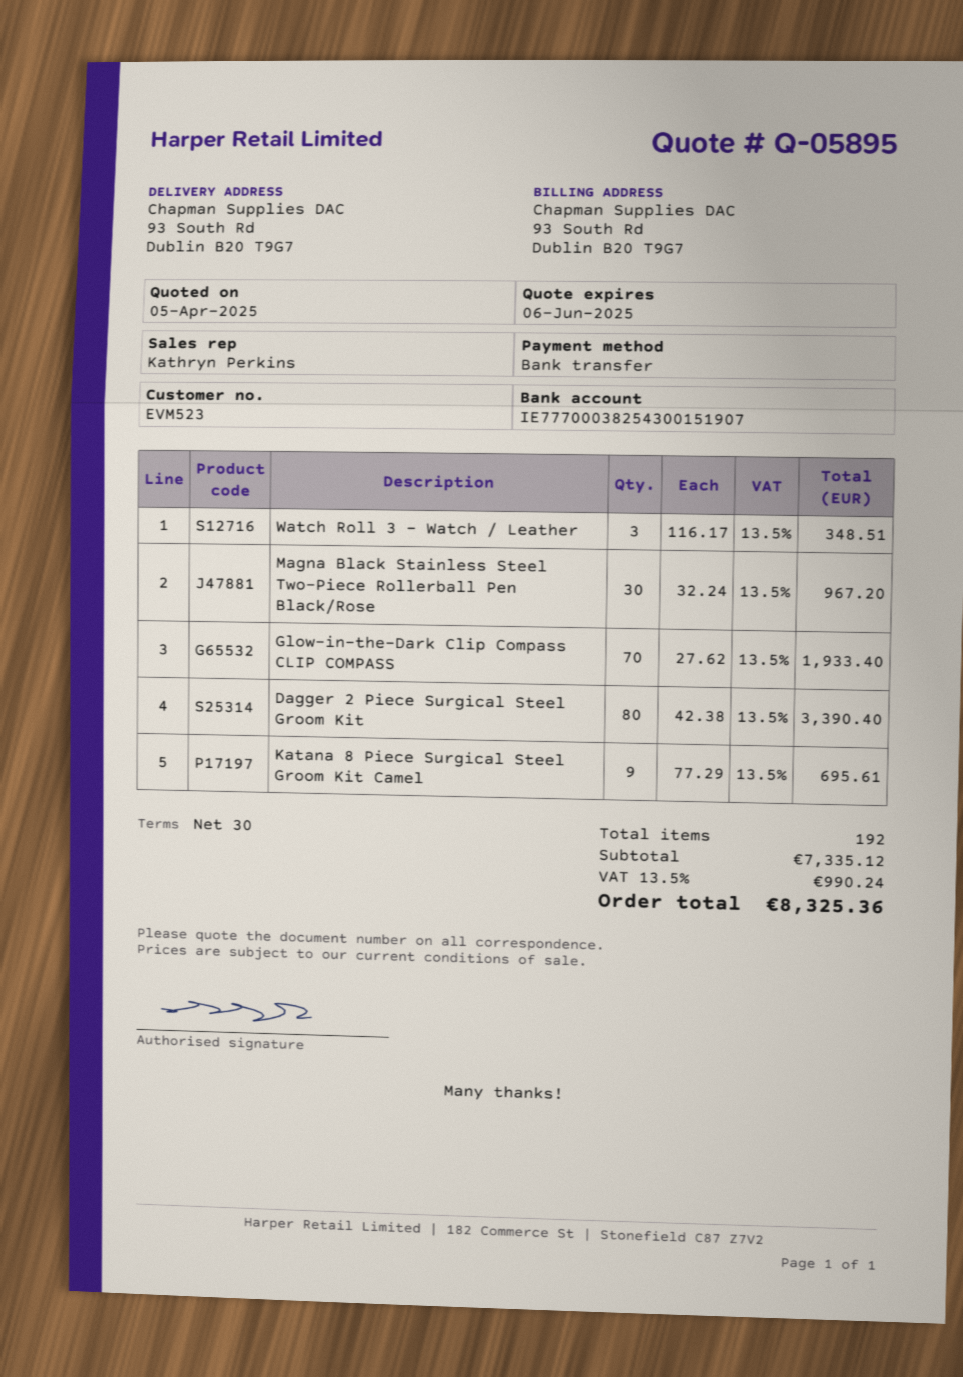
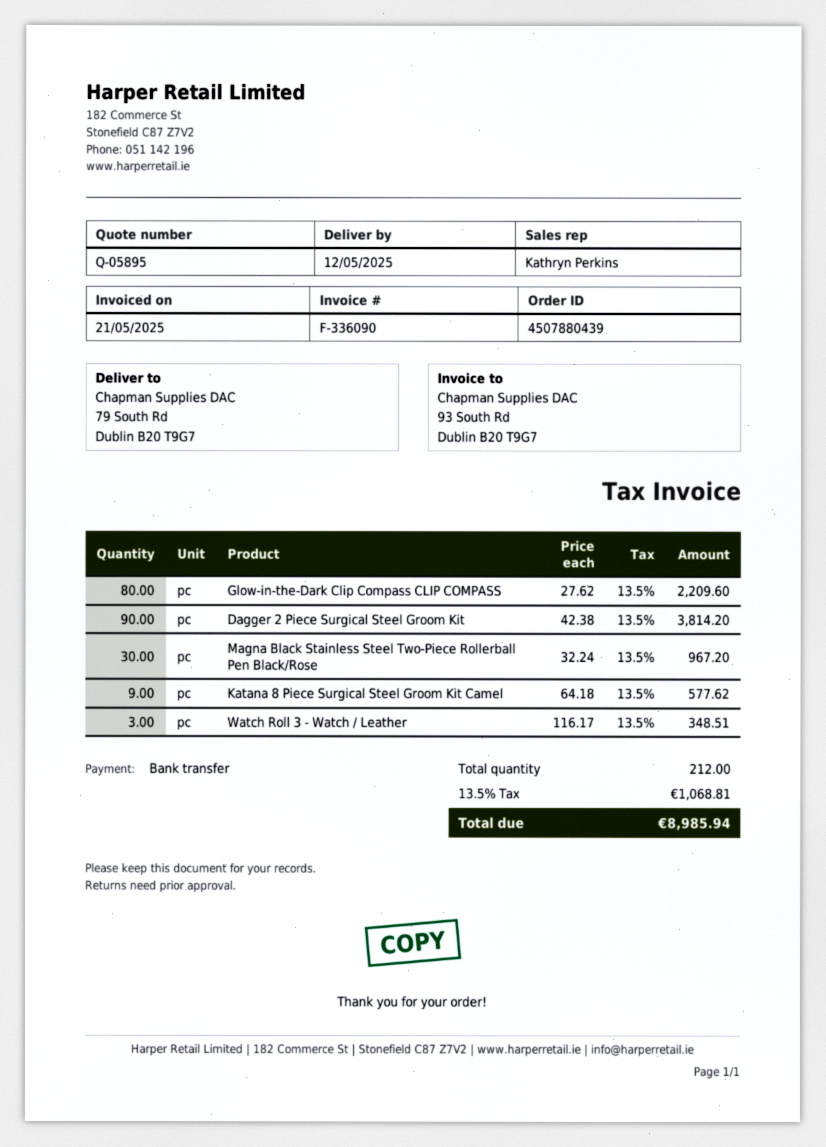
ship to: 93 South Rd, Dublin B20 T9G7 -> 79 South Rd, Dublin B20 T9G7
Glow-in-the-Dark Clip Compass CLIP COMPASS: 70 x 27.62 = 1933.40 -> 80 x 27.62 = 2209.60
Dagger 2 Piece Surgical Steel Groom Kit: 80 x 42.38 = 3390.40 -> 90 x 42.38 = 3814.20
Katana 8 Piece Surgical Steel Groom Kit Camel: 9 x 77.29 = 695.61 -> 9 x 64.18 = 577.62
total quantity: 192 -> 212
tax: 13.5% = 990.24 -> 13.5% = 1068.81
total: 8325.36 -> 8985.94

